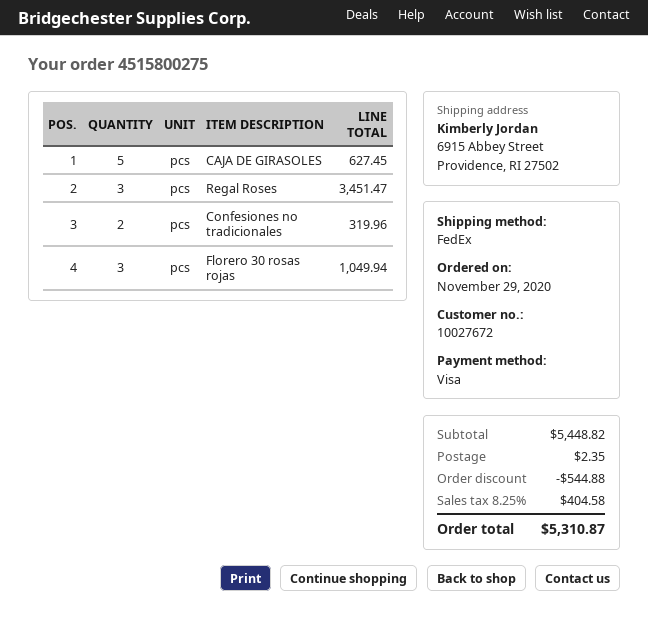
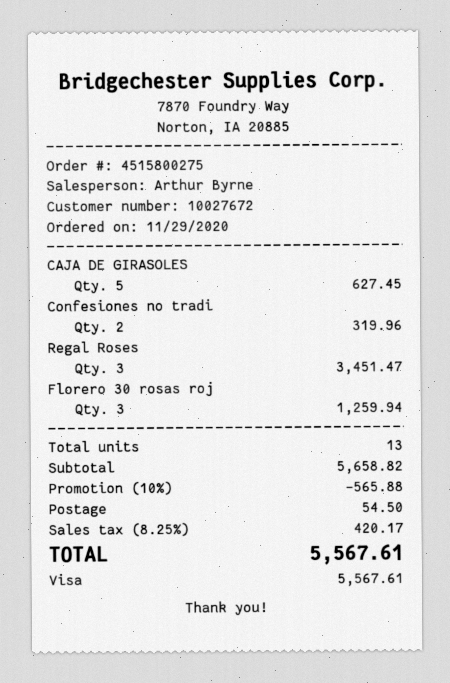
Florero 30 rosas rojas: 3 for 1049.94 -> 3 for 1259.94
subtotal: 5448.82 -> 5658.82
discount: 544.88 -> 565.88
shipping: 2.35 -> 54.50
tax: 8.25% = 404.58 -> 8.25% = 420.17
total: 5310.87 -> 5567.61

